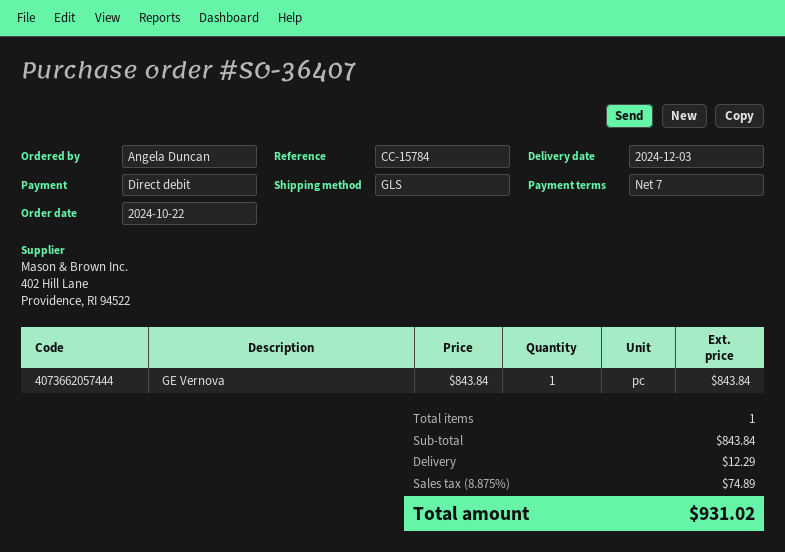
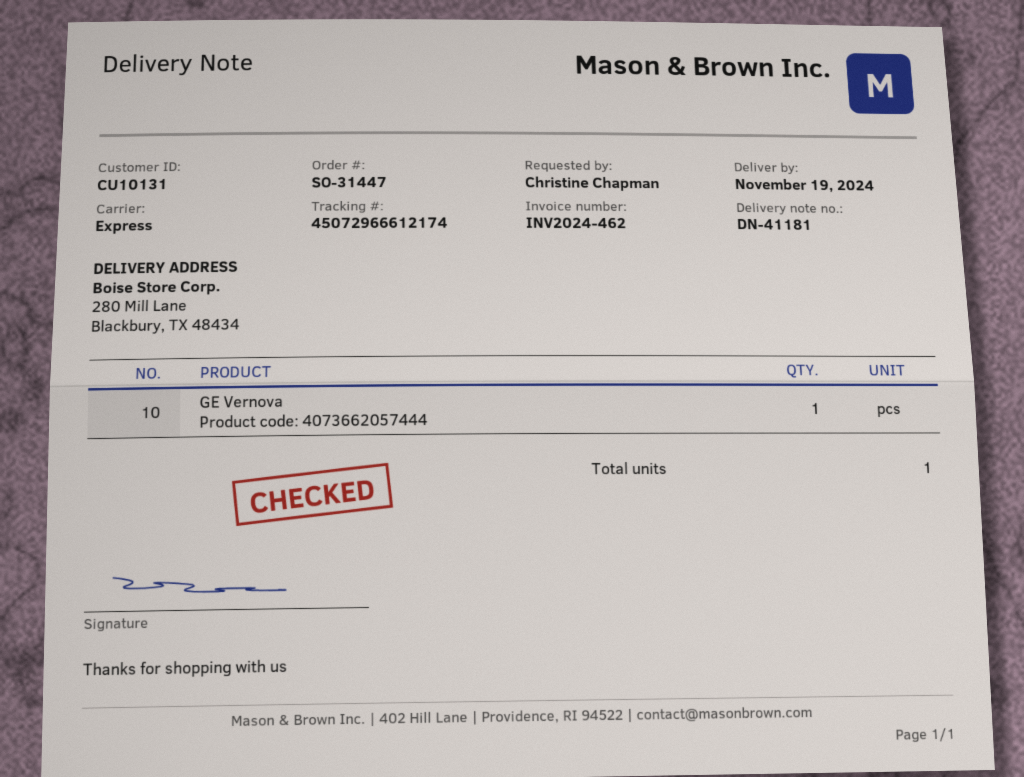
order number: SO-36407 -> SO-31447
delivery date: 2024-12-03 -> 2024-11-19
ordered by: Angela Duncan -> Christine Chapman
shipping method: GLS -> express

